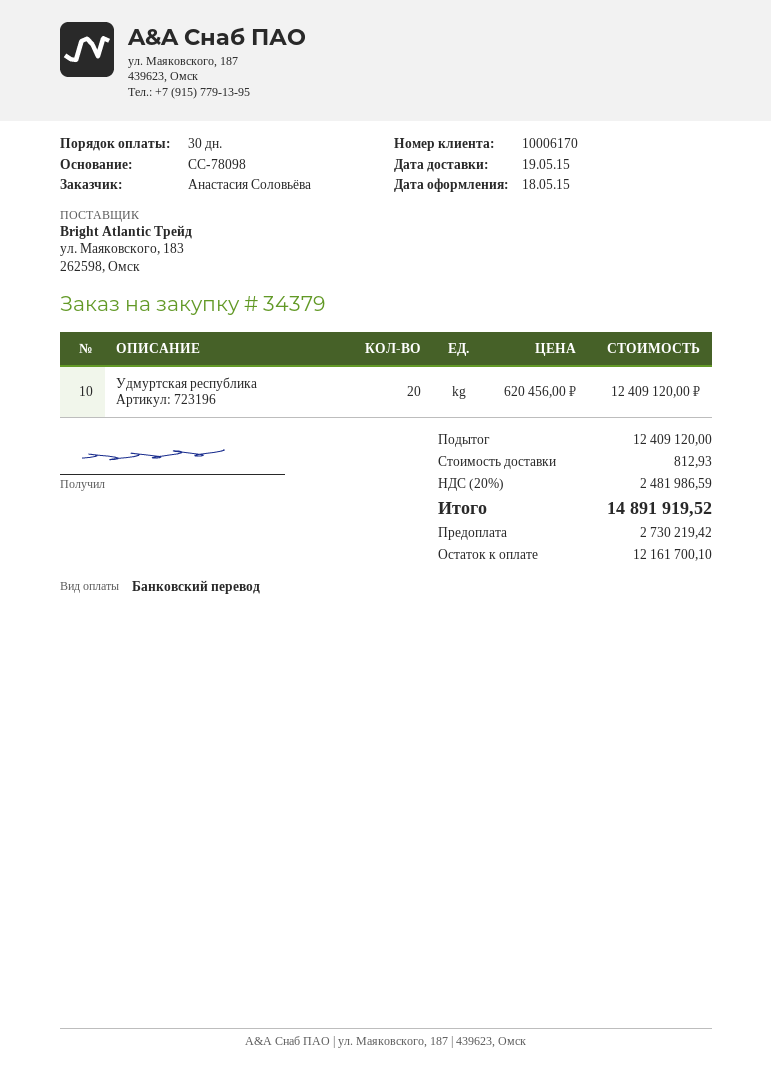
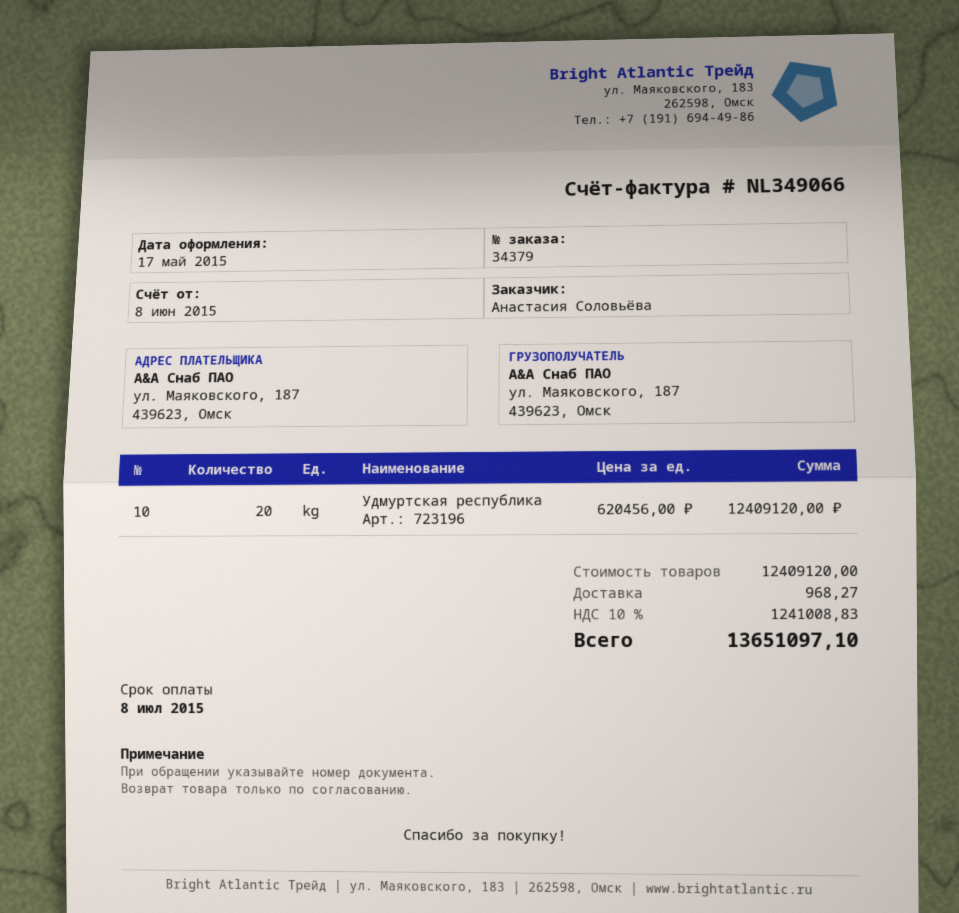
order date: 2015-05-18 -> 2015-05-17
shipping: 812.93 -> 968.27
tax: 20% = 2481986.59 -> 10% = 1241008.83
total: 14891919.52 -> 13651097.10

